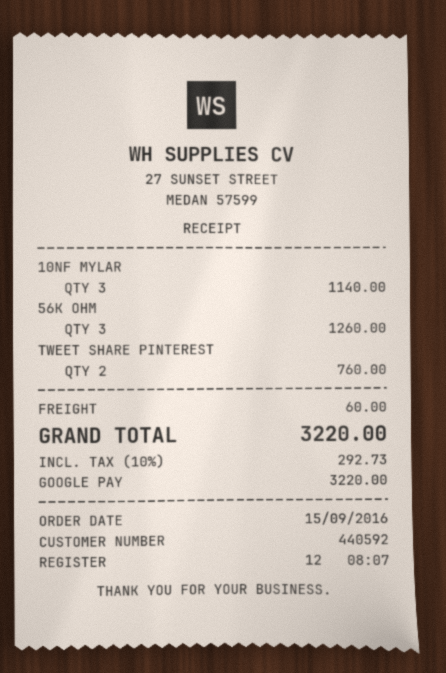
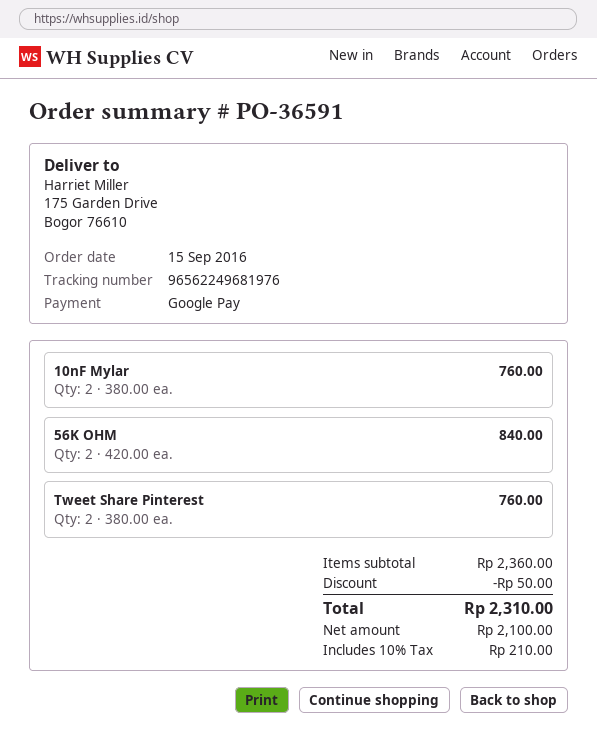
10NF MYLAR: 3 for 1140.00 -> 2 for 760.00
56K OHM: 3 for 1260.00 -> 2 for 840.00
discount: none -> 50.00
shipping: 60.00 -> none
tax: 10% = 292.73 -> 10% = 210.00
total: 3220.00 -> 2310.00

